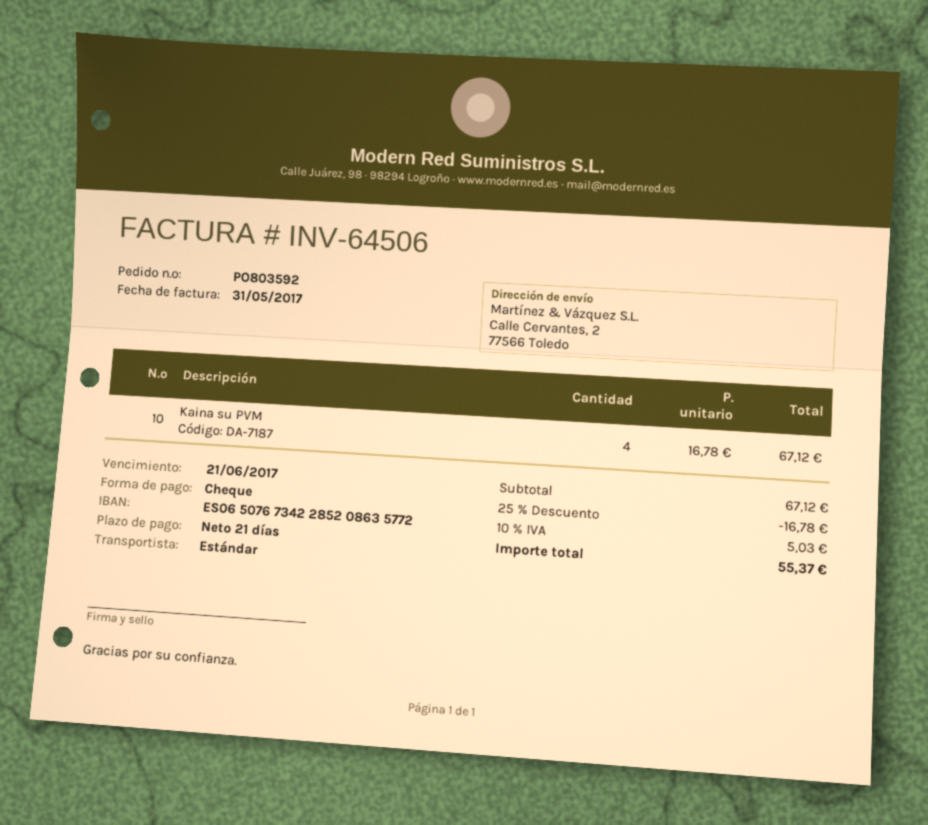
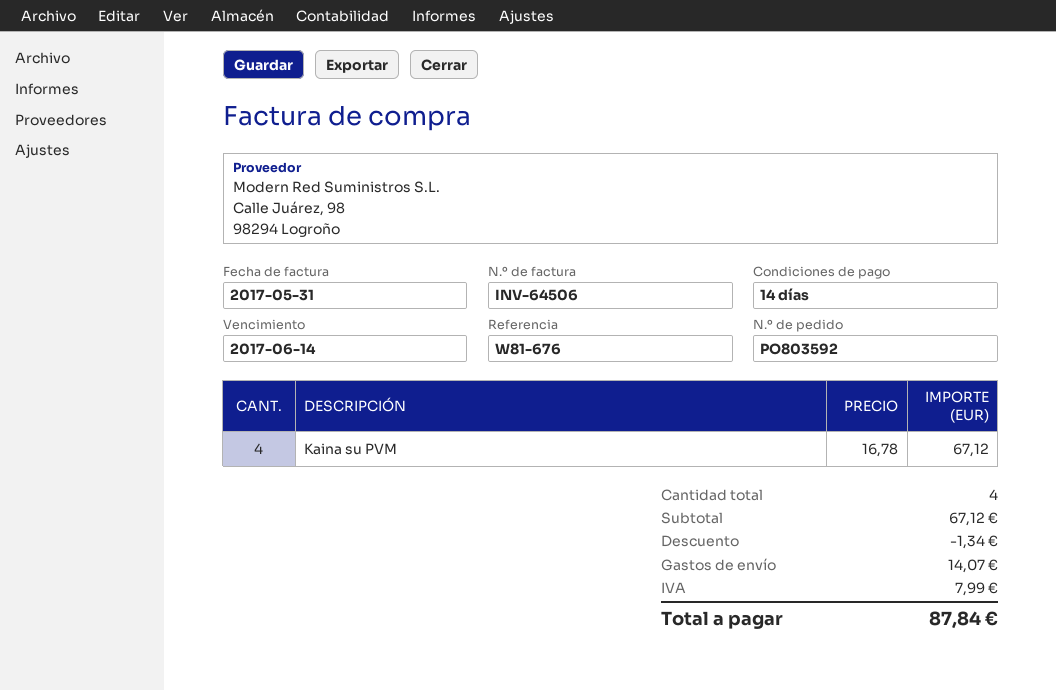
payment terms: 21 days -> 14 days
due date: 2017-06-21 -> 2017-06-14
discount: 16.78 -> 1.34
shipping: none -> 14.07
tax: 5.03 -> 7.99
total: 55.37 -> 87.84

